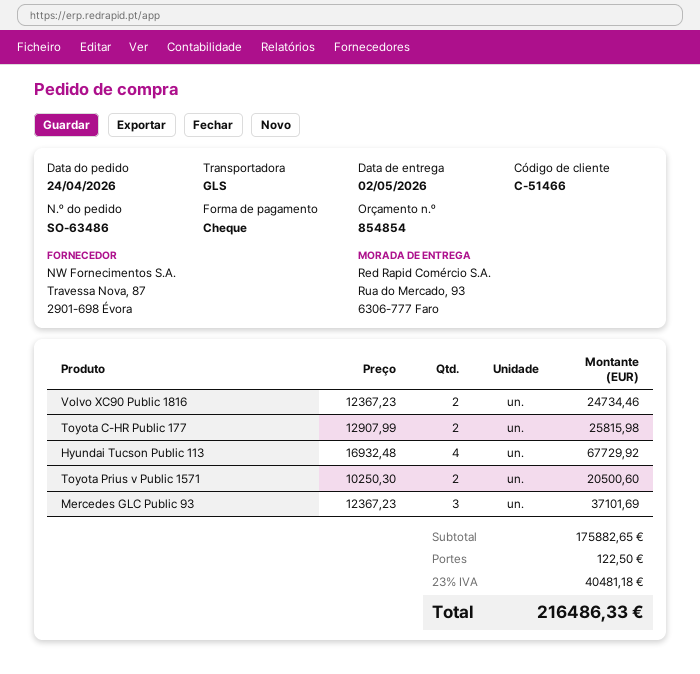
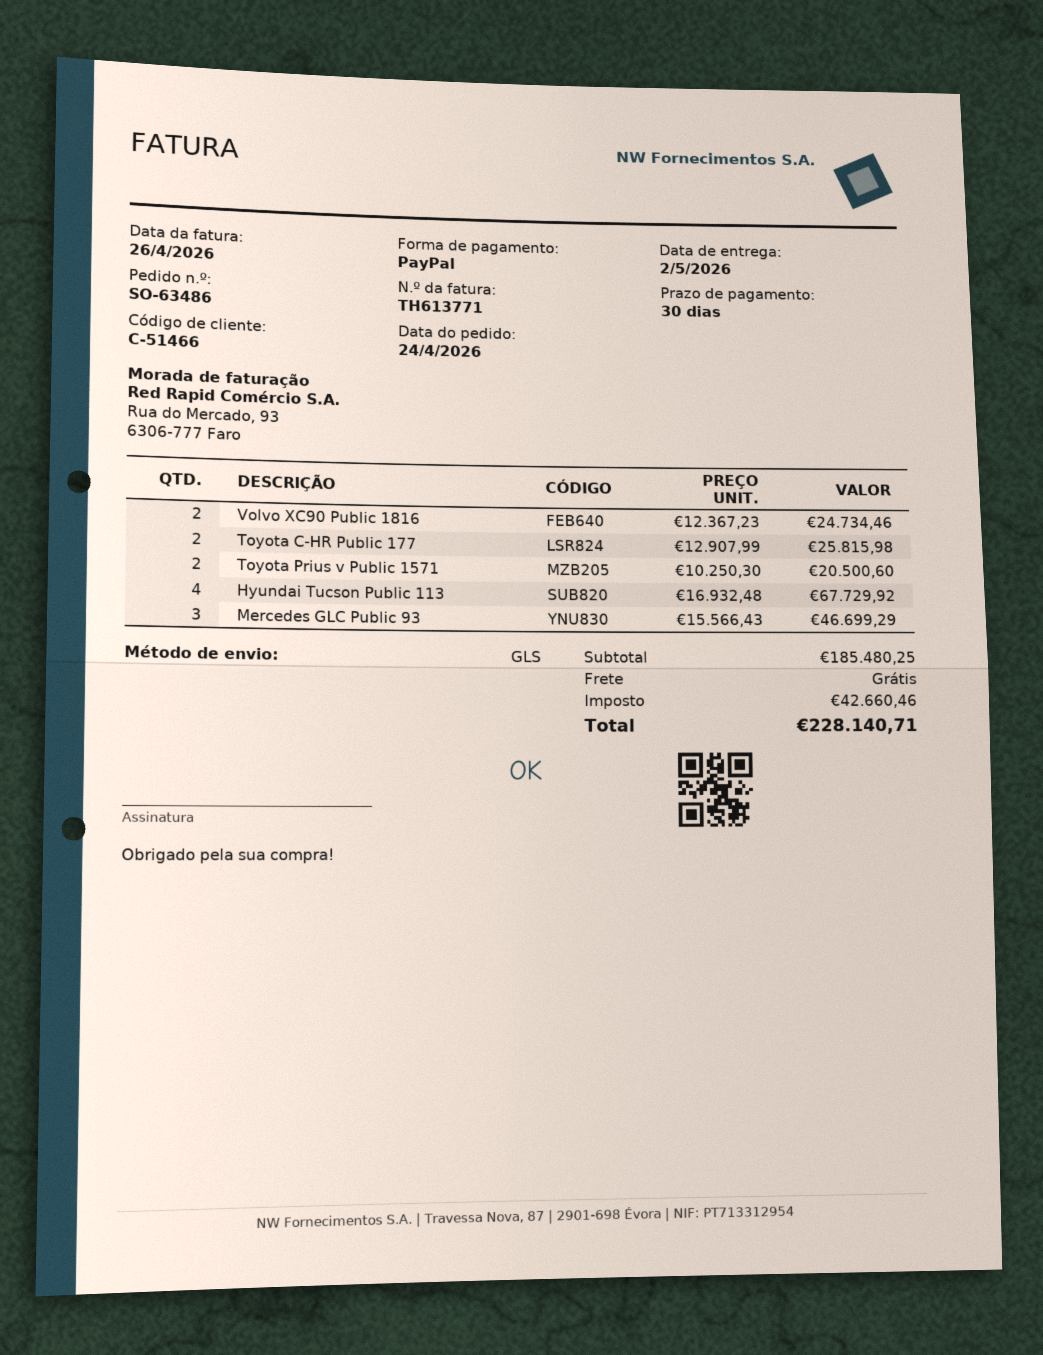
payment method: cheque -> PayPal
Mercedes GLC Public 93: 3 x 12367.23 = 37101.69 -> 3 x 15566.43 = 46699.29
subtotal: 175882.65 -> 185480.25
shipping: 122.50 -> 0.00
tax: 40481.18 -> 42660.46
total: 216486.33 -> 228140.71

